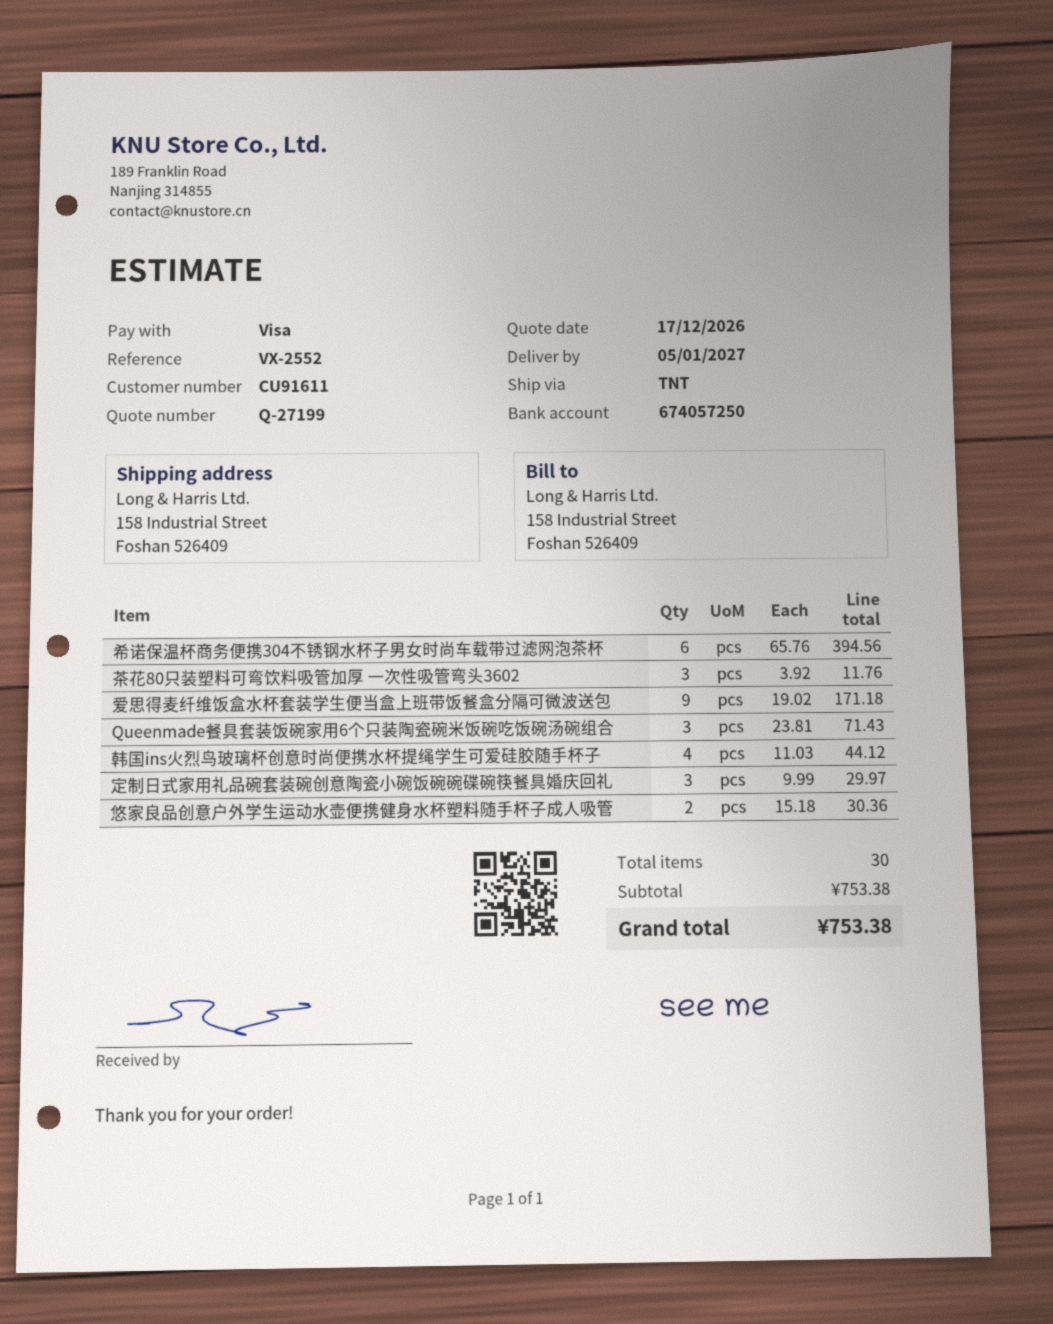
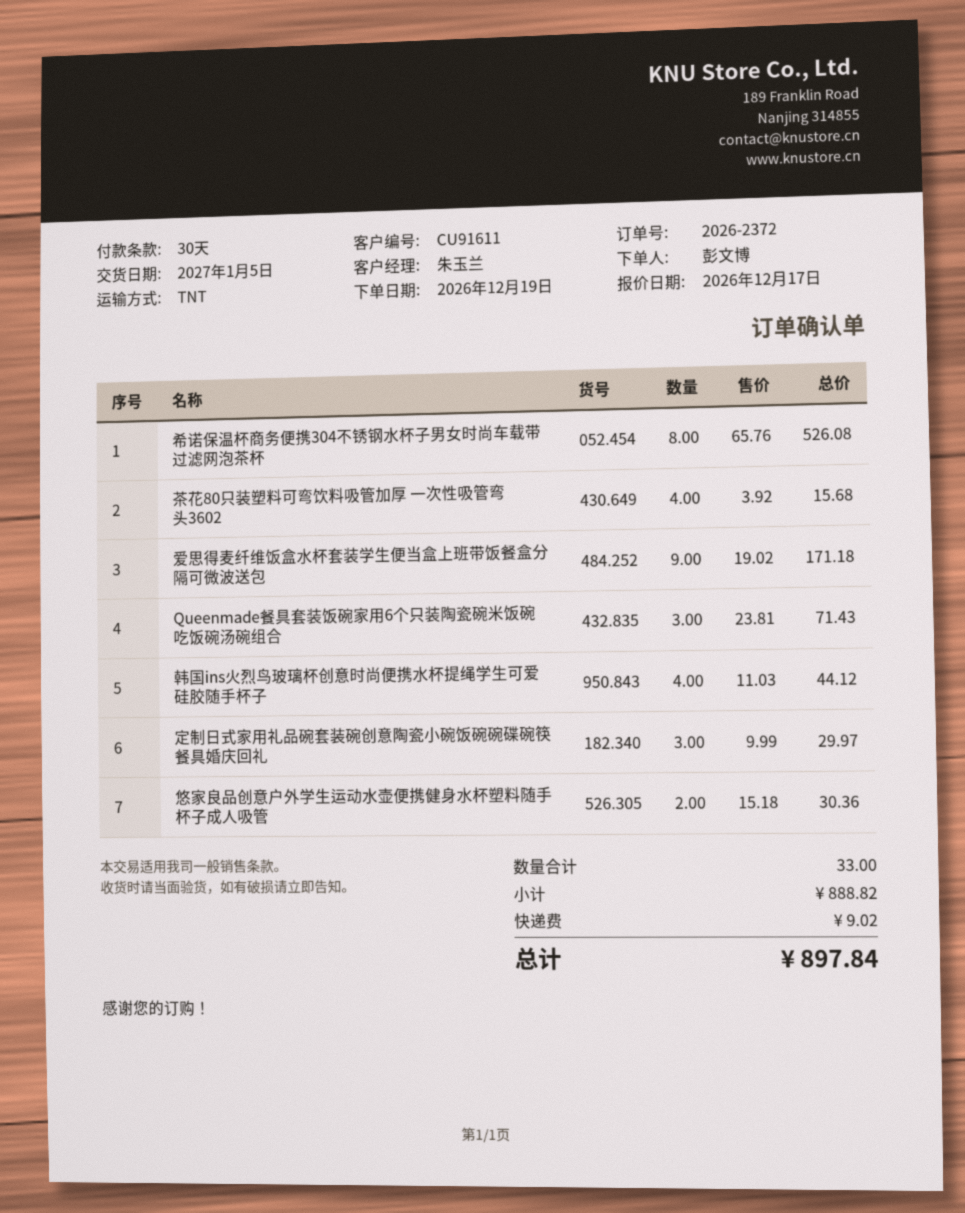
希诺保温杯商务便携304不锈钢水杯子男女时尚车载带过滤网泡茶杯: 6 x 65.76 = 394.56 -> 8 x 65.76 = 526.08
茶花80只装塑料可弯饮料吸管加厚 一次性吸管弯头3602: 3 x 3.92 = 11.76 -> 4 x 3.92 = 15.68
total quantity: 30 -> 33
subtotal: 753.38 -> 888.82
shipping: none -> 9.02
total: 753.38 -> 897.84

